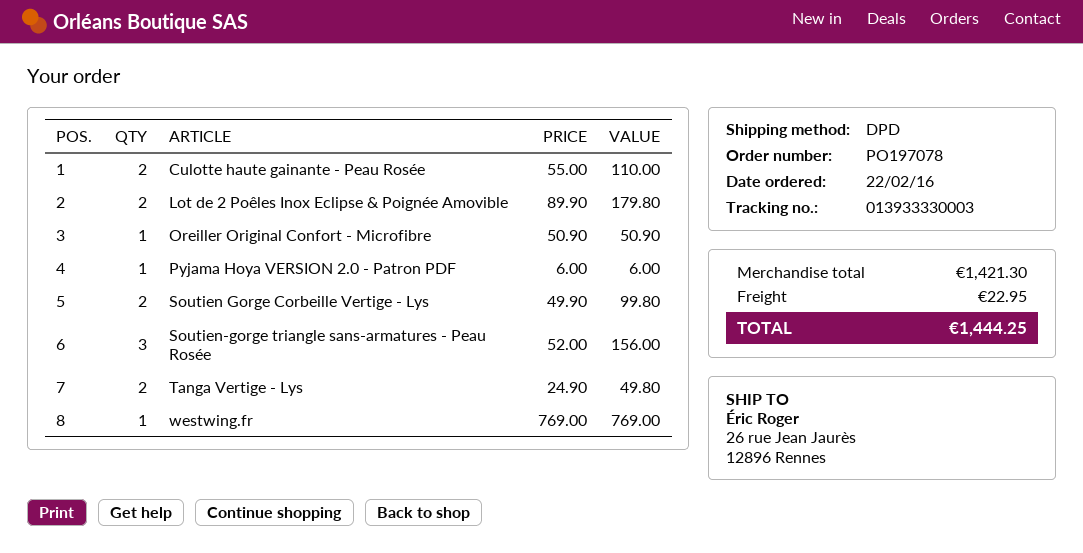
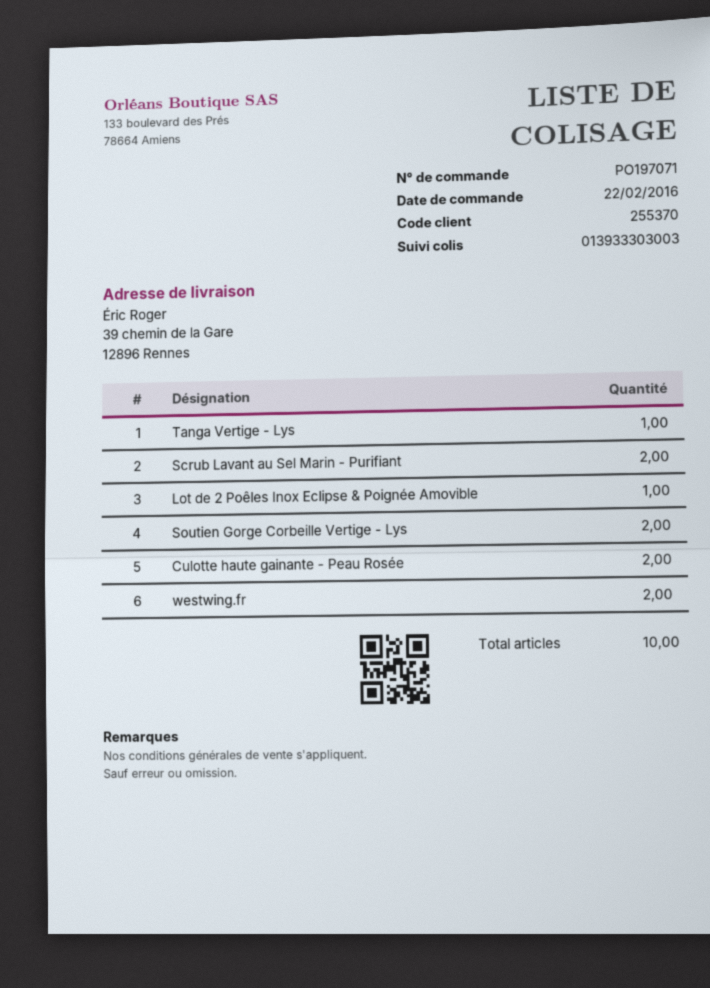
order number: PO197078 -> PO197071
tracking number: 013933330003 -> 013933303003
ship to: 26 rue Jean Jaurès, 12896 Rennes -> 39 chemin de la Gare, 12896 Rennes
Lot de 2 Poêles Inox Eclipse & Poignée Amovible: 2 -> 1
Oreiller Original Confort - Microfibre: 1 -> none
Pyjama Hoya VERSION 2.0 - Patron PDF: 1 -> none
Soutien-gorge triangle sans-armatures - Peau Rosée: 3 -> none
Tanga Vertige - Lys: 2 -> 1
westwing.fr: 1 -> 2
Scrub Lavant au Sel Marin - Purifiant: none -> 2

